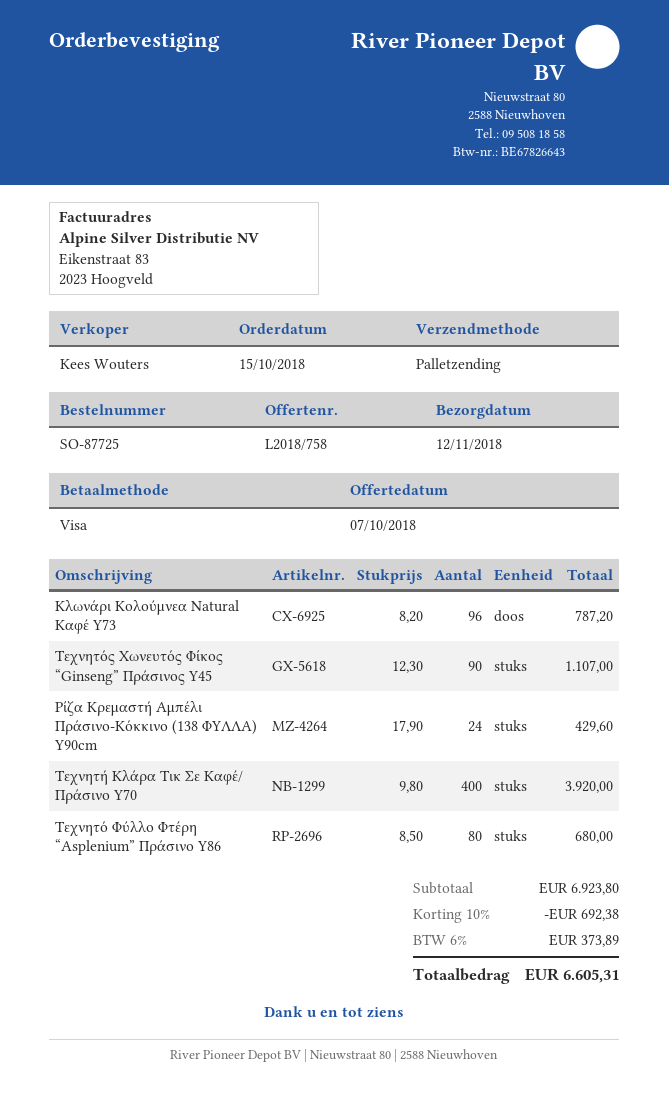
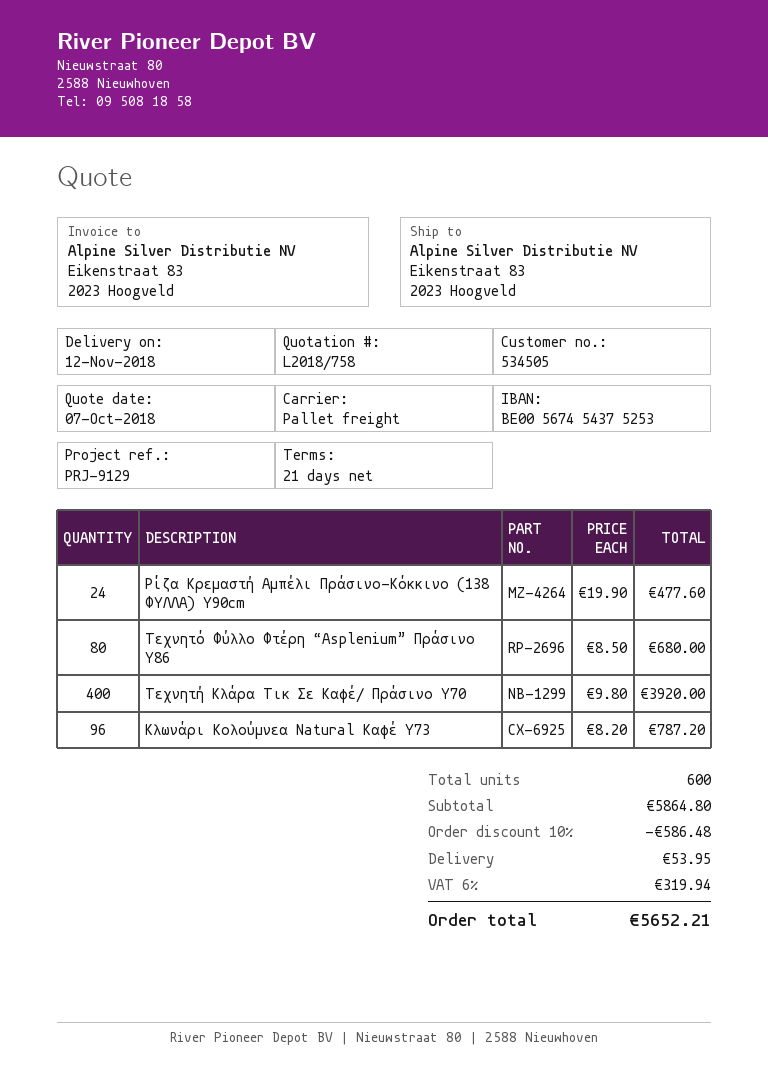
Τεχνητός Χωνευτός Φίκος “Ginseng” Πράσινος Υ45: 90 x 12.30 = 1107.00 -> none
Ρίζα Κρεμαστή Αμπέλι Πράσινο-Κόκκινο (138 ΦΥΛΛΑ) Y90cm: 24 x 17.90 = 429.60 -> 24 x 19.90 = 477.60
subtotal: 6923.80 -> 5864.80
discount: 10% = 692.38 -> 10% = 586.48
shipping: none -> 53.95
tax: 6% = 373.89 -> 6% = 319.94
total: 6605.31 -> 5652.21

